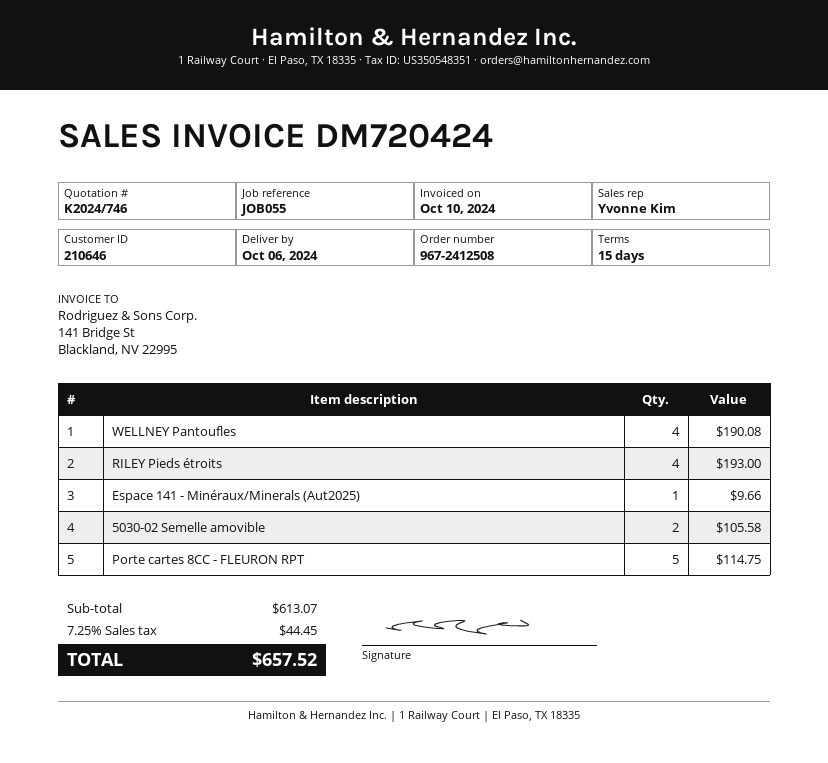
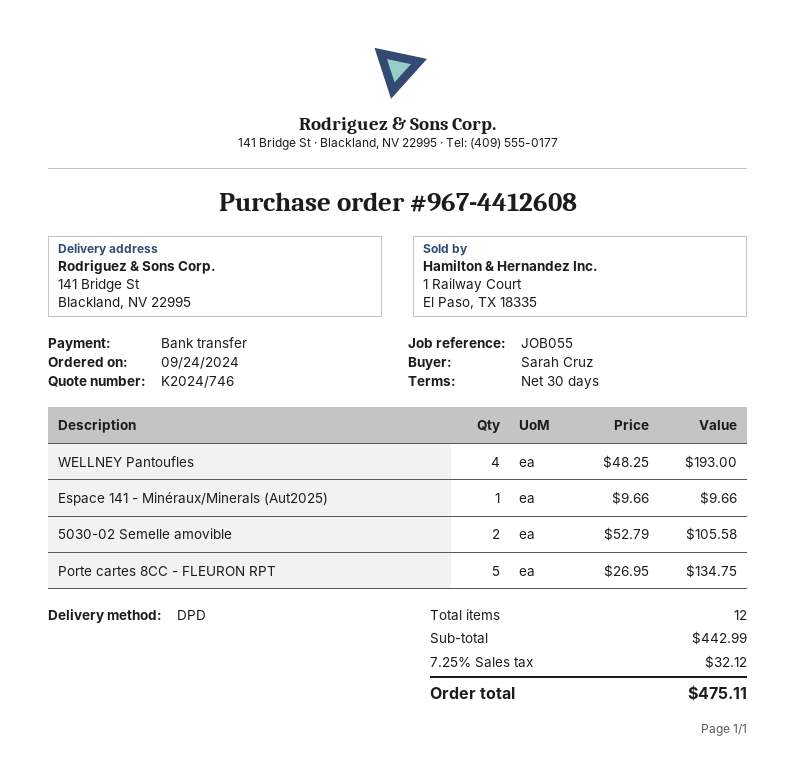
order number: 967-2412508 -> 967-4412608
payment terms: 15 days -> 30 days
WELLNEY Pantoufles: 4 for 190.08 -> 4 for 193.00
RILEY Pieds étroits: 4 for 193.00 -> none
Porte cartes 8CC - FLEURON RPT: 5 for 114.75 -> 5 for 134.75
subtotal: 613.07 -> 442.99
tax: 7.25% = 44.45 -> 7.25% = 32.12
total: 657.52 -> 475.11

